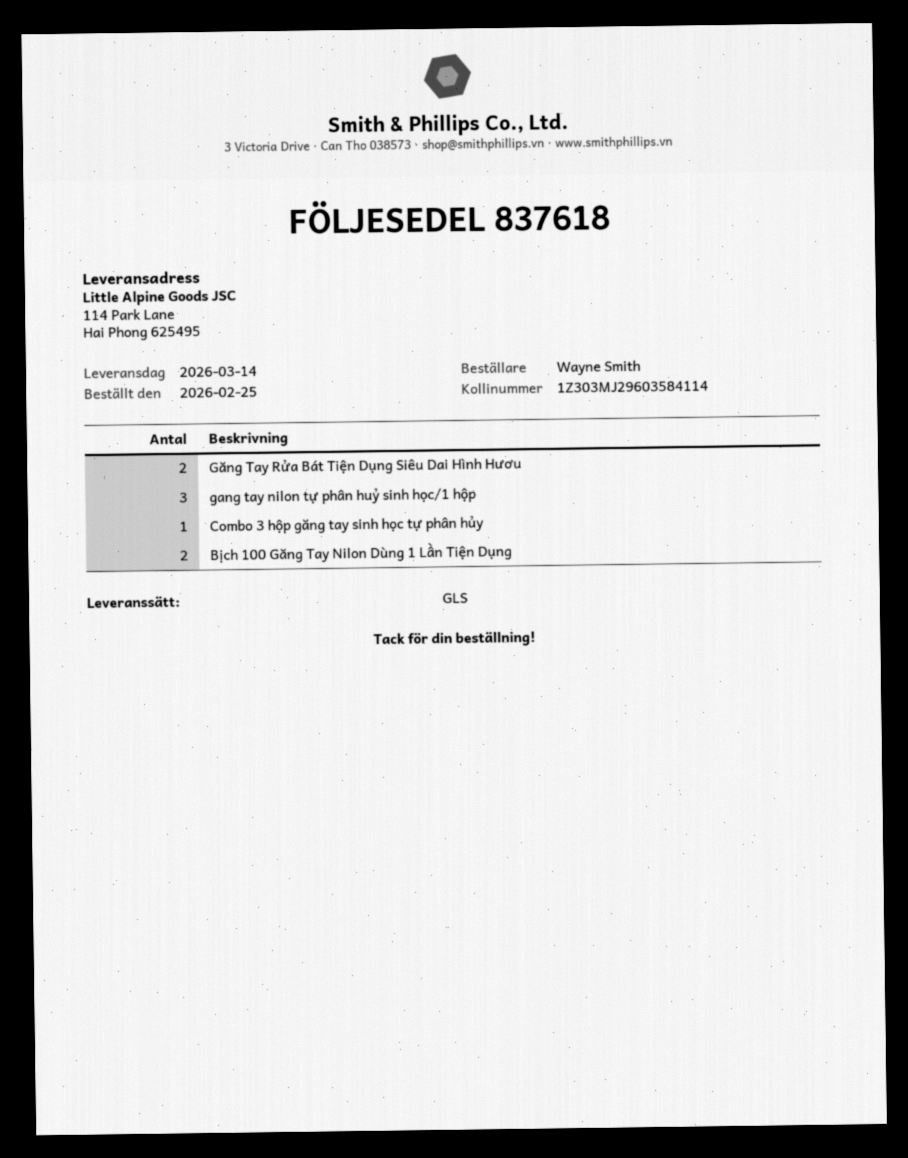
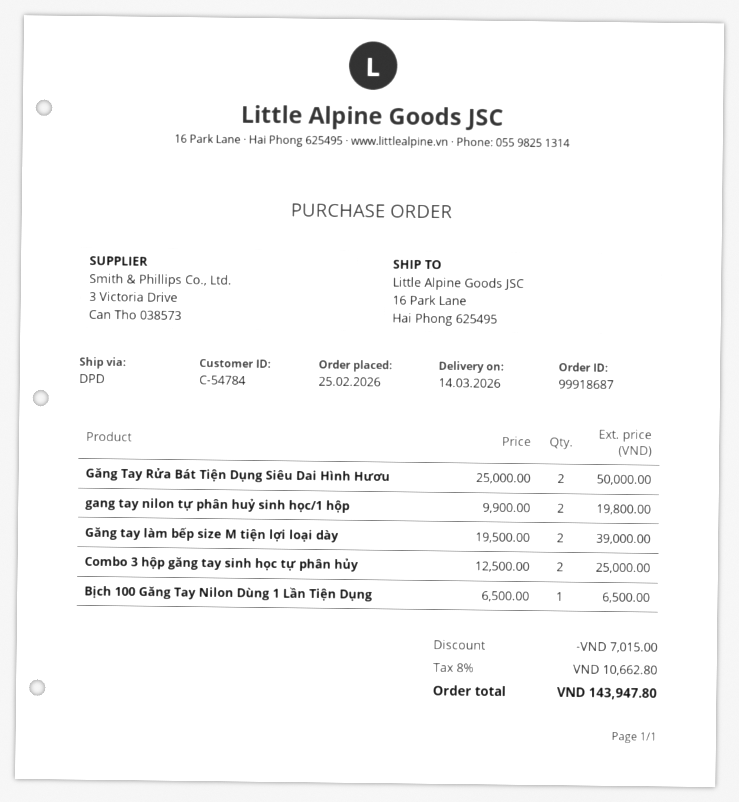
shipping method: GLS -> DPD
ship to: 114 Park Lane, Hai Phong 625495 -> 16 Park Lane, Hai Phong 625495
gang tay nilon tự phân huỷ sinh học/1 hộp: 3 -> 2
Combo 3 hộp găng tay sinh học tự phân hủy: 1 -> 2
Bịch 100 Găng Tay Nilon Dùng 1 Lần Tiện Dụng: 2 -> 1
Găng tay làm bếp size M tiện lợi loại dày: none -> 2

